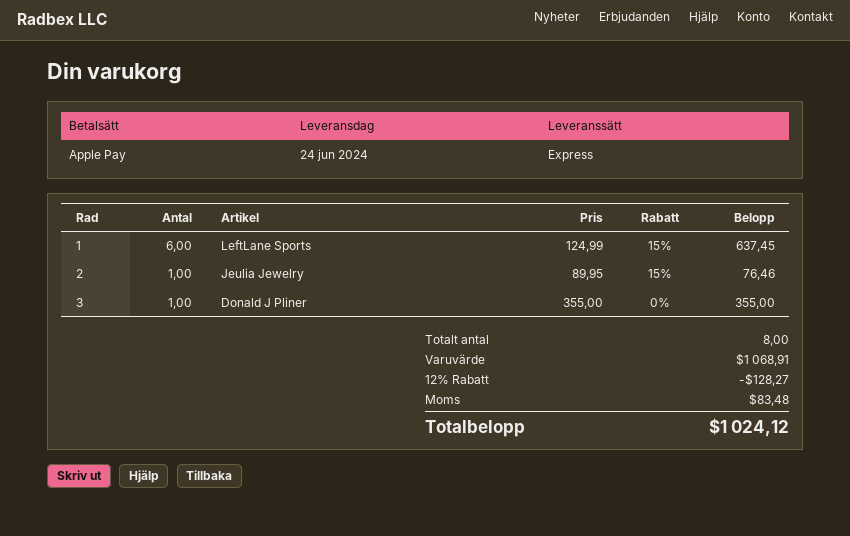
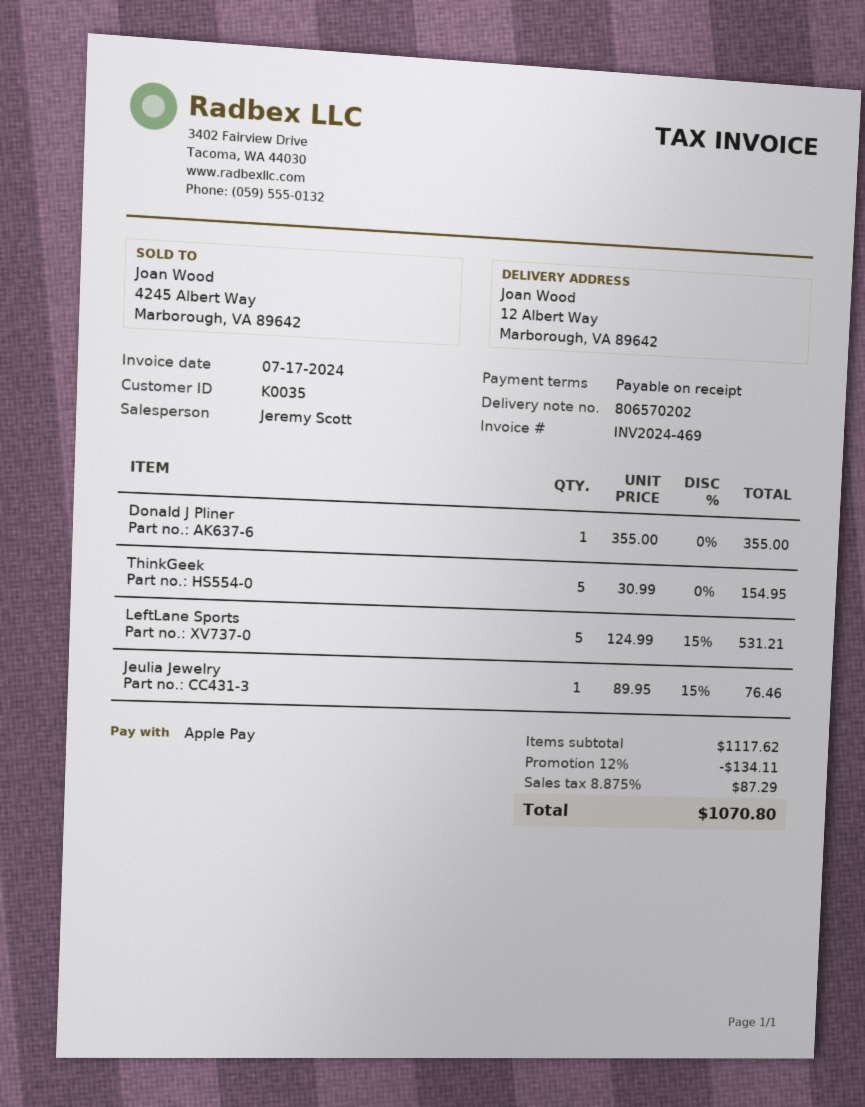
LeftLane Sports: 6 x 124.99 - 15% = 637.45 -> 5 x 124.99 - 15% = 531.21
ThinkGeek: none -> 5 x 30.99 = 154.95
subtotal: 1068.91 -> 1117.62
discount: 12% = 128.27 -> 12% = 134.11
tax: 83.48 -> 87.29
total: 1024.12 -> 1070.80

